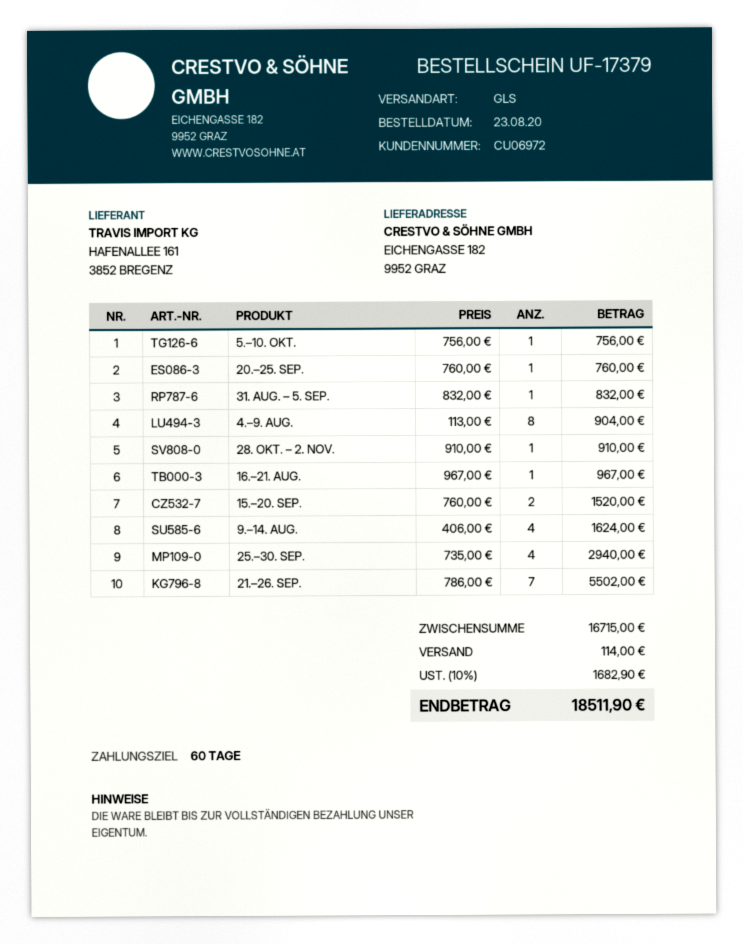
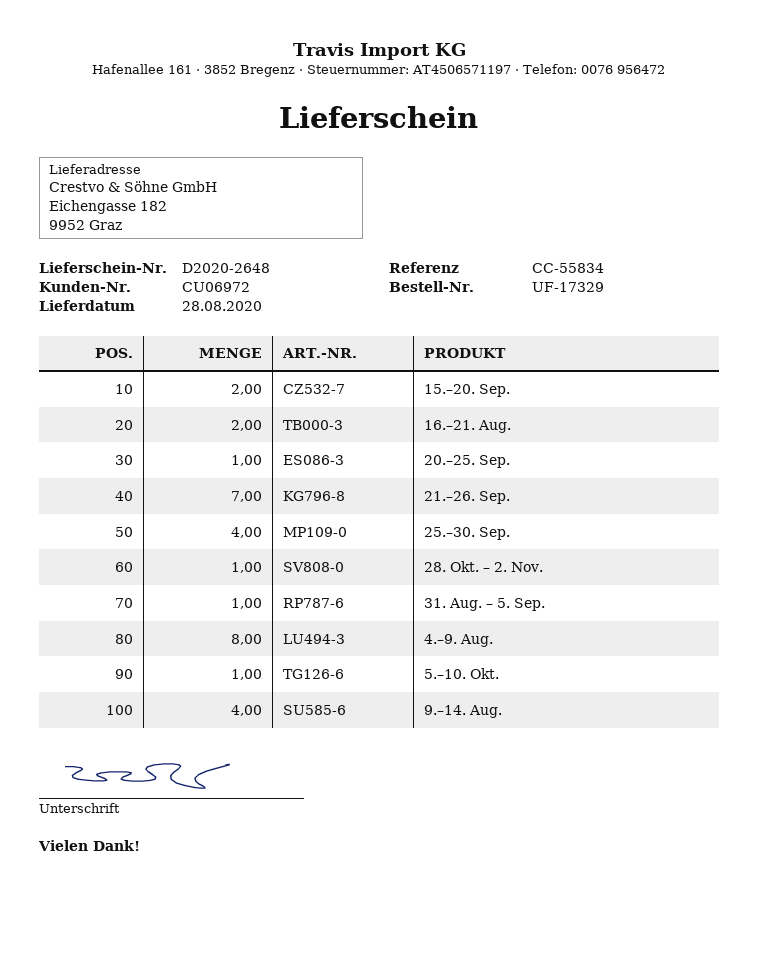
order number: UF-17379 -> UF-17329
16.–21. AUG.: 1 -> 2

